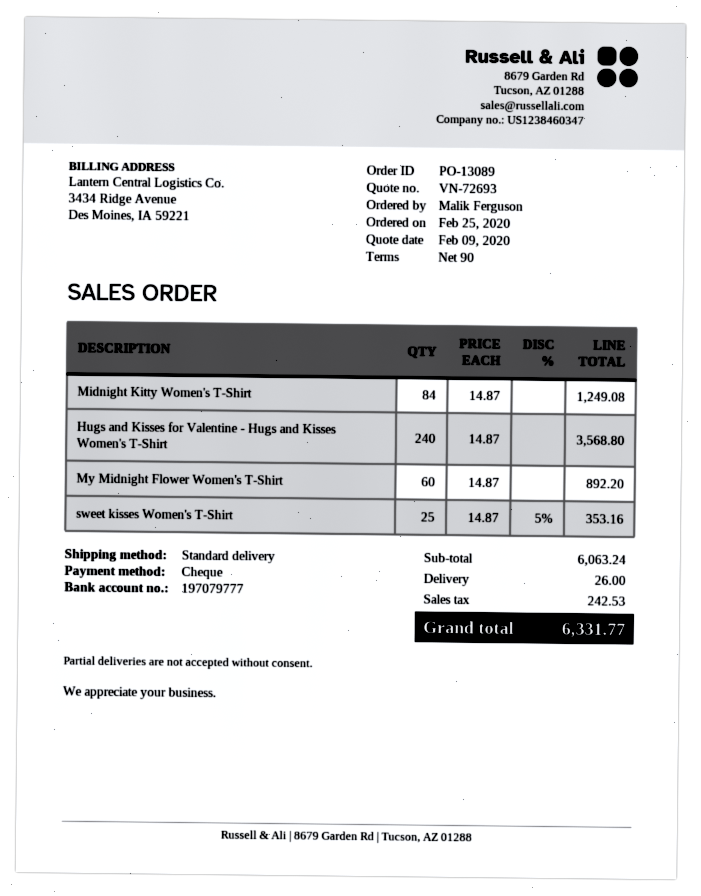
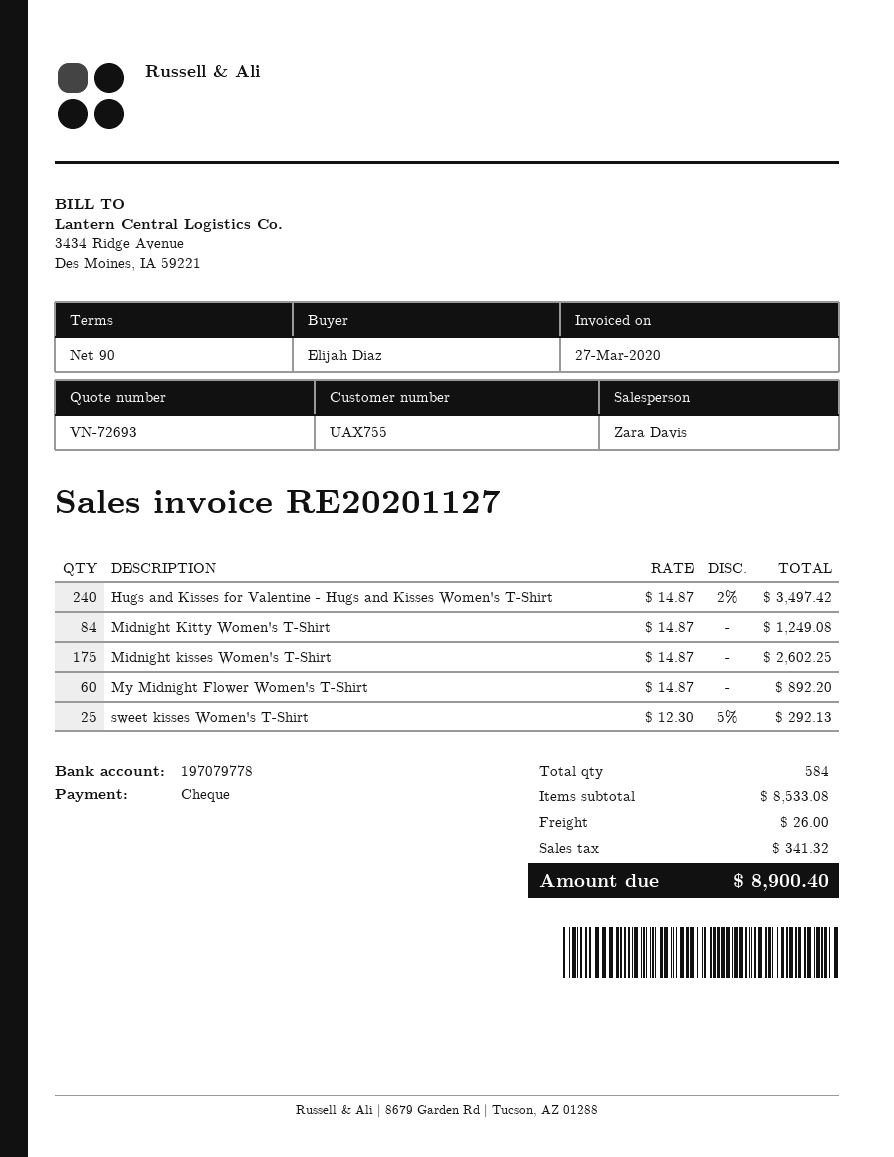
ordered by: Malik Ferguson -> Elijah Diaz
bank account: 197079777 -> 197079778
Hugs and Kisses for Valentine - Hugs and Kisses Women's T-Shirt: 240 x 14.87 = 3568.80 -> 240 x 14.87 - 2% = 3497.42
sweet kisses Women's T-Shirt: 25 x 14.87 - 5% = 353.16 -> 25 x 12.30 - 5% = 292.13
Midnight kisses Women's T-Shirt: none -> 175 x 14.87 = 2602.25
subtotal: 6063.24 -> 8533.08
tax: 242.53 -> 341.32
total: 6331.77 -> 8900.40

